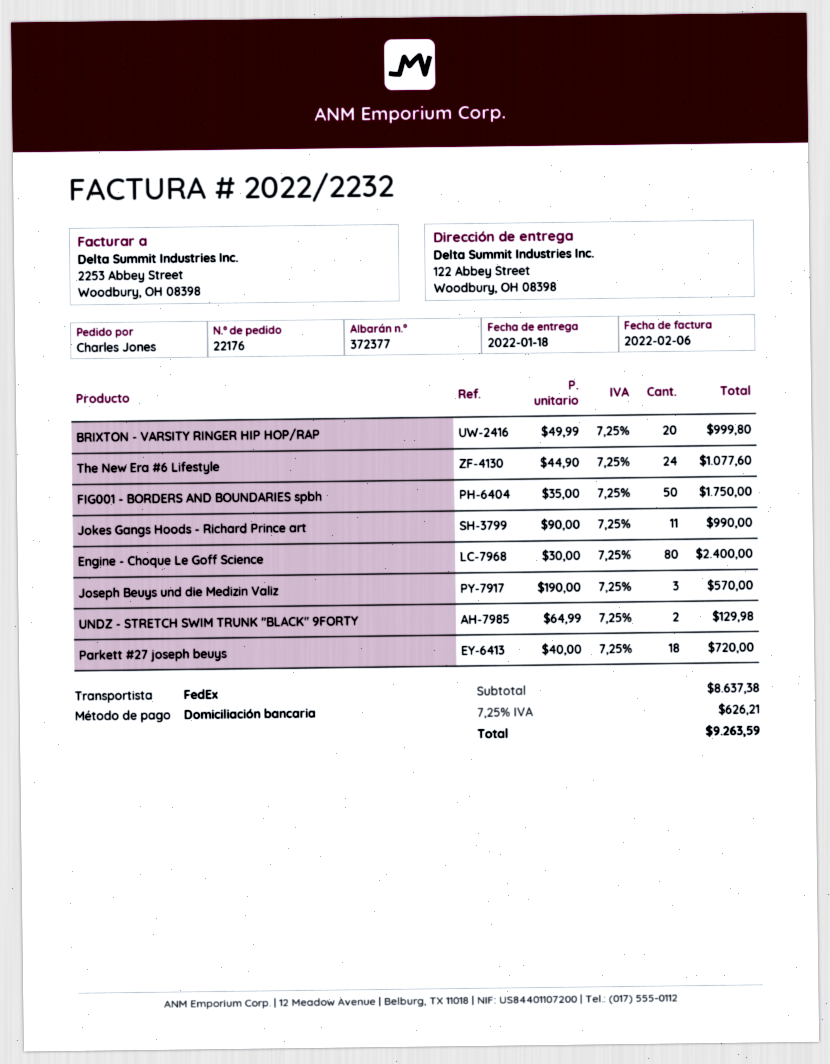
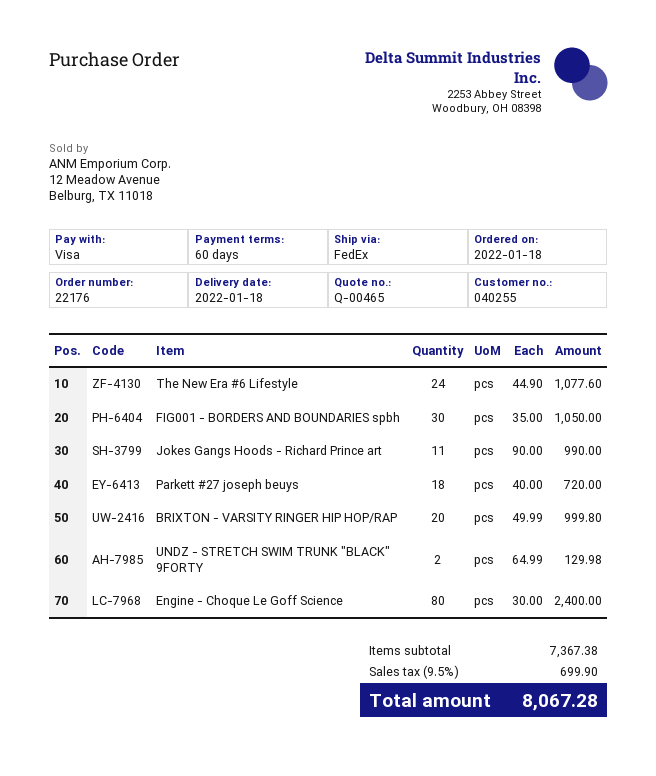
payment method: direct debit -> Visa
FIG001 - BORDERS AND BOUNDARIES spbh: 50 x 35.00 = 1750.00 -> 30 x 35.00 = 1050.00
Joseph Beuys und die Medizin Valiz: 3 x 190.00 = 570.00 -> none
subtotal: 8637.38 -> 7367.38
tax: 7.25% = 626.21 -> 9.5% = 699.90
total: 9263.59 -> 8067.28

